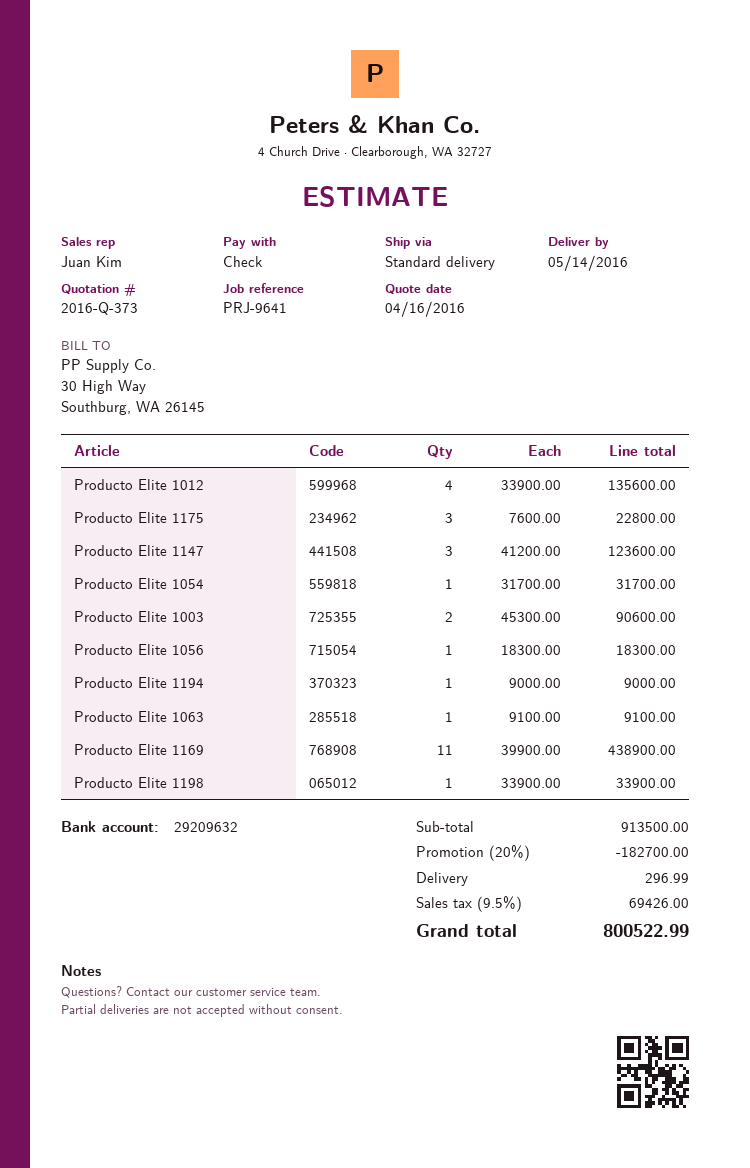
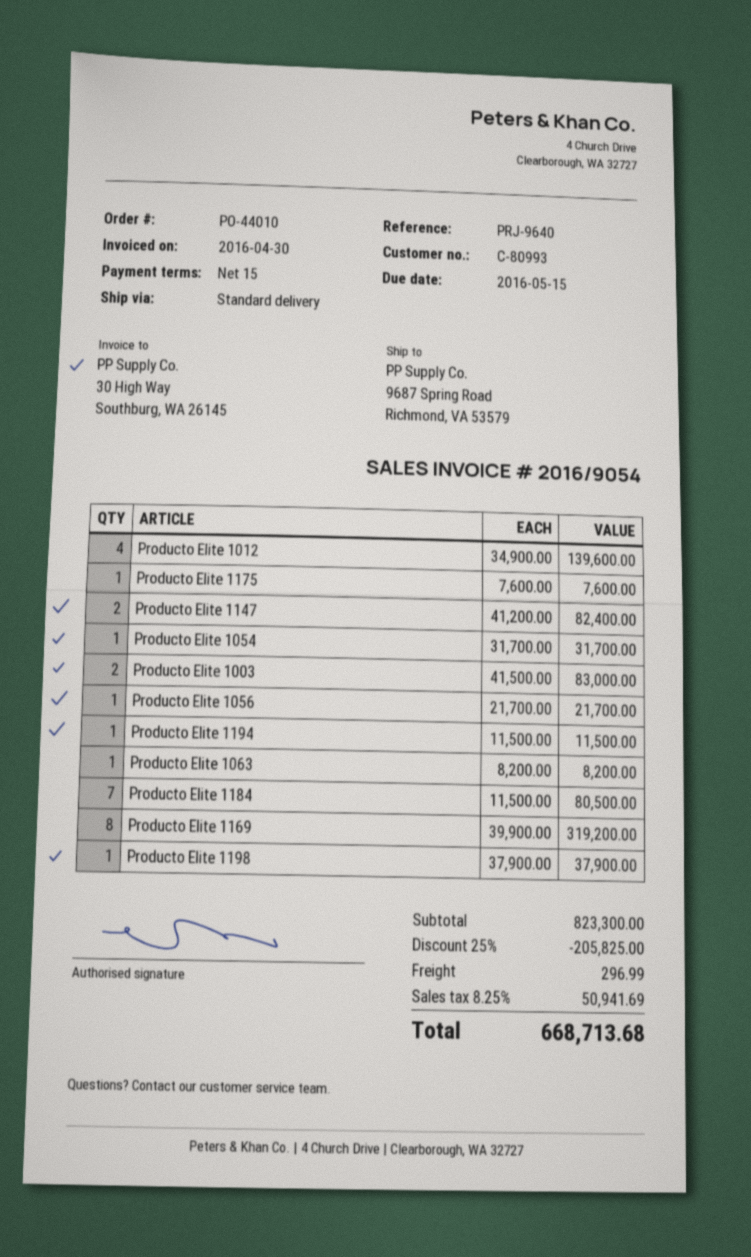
reference: PRJ-9641 -> PRJ-9640
Producto Elite 1012: 4 x 33900.00 = 135600.00 -> 4 x 34900.00 = 139600.00
Producto Elite 1175: 3 x 7600.00 = 22800.00 -> 1 x 7600.00 = 7600.00
Producto Elite 1147: 3 x 41200.00 = 123600.00 -> 2 x 41200.00 = 82400.00
Producto Elite 1003: 2 x 45300.00 = 90600.00 -> 2 x 41500.00 = 83000.00
Producto Elite 1056: 1 x 18300.00 = 18300.00 -> 1 x 21700.00 = 21700.00
Producto Elite 1194: 1 x 9000.00 = 9000.00 -> 1 x 11500.00 = 11500.00
Producto Elite 1063: 1 x 9100.00 = 9100.00 -> 1 x 8200.00 = 8200.00
Producto Elite 1169: 11 x 39900.00 = 438900.00 -> 8 x 39900.00 = 319200.00
Producto Elite 1198: 1 x 33900.00 = 33900.00 -> 1 x 37900.00 = 37900.00
Producto Elite 1184: none -> 7 x 11500.00 = 80500.00
subtotal: 913500.00 -> 823300.00
discount: 20% = 182700.00 -> 25% = 205825.00
tax: 9.5% = 69426.00 -> 8.25% = 50941.69
total: 800522.99 -> 668713.68

